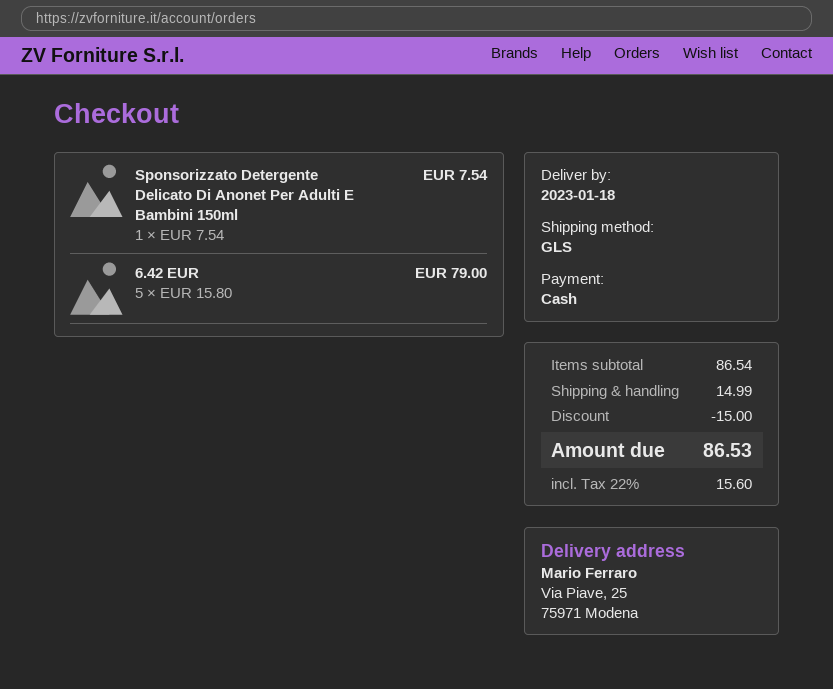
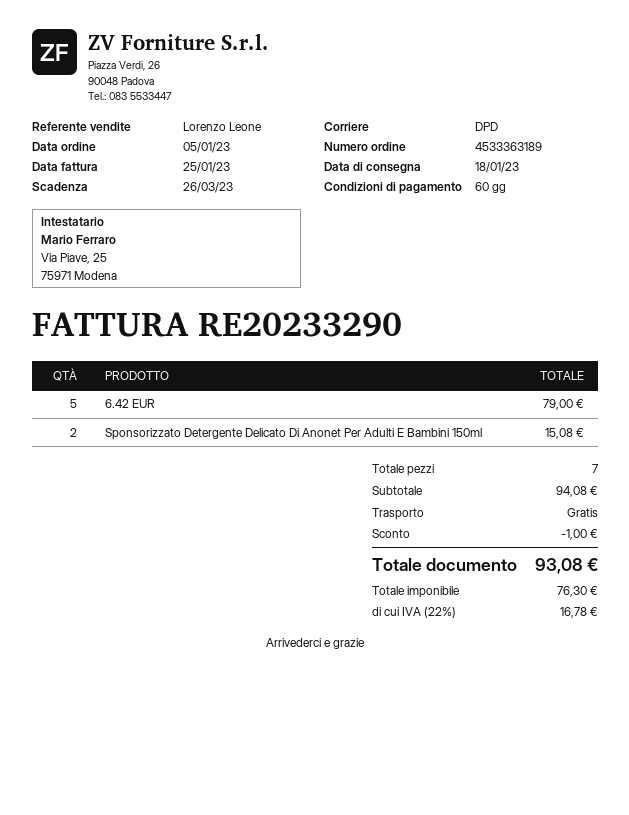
shipping method: GLS -> DPD
Sponsorizzato Detergente Delicato Di Anonet Per Adulti E Bambini 150ml: 1 for 7.54 -> 2 for 15.08
subtotal: 86.54 -> 94.08
discount: 15.00 -> 1.00
shipping: 14.99 -> 0.00
tax: 22% = 15.60 -> 22% = 16.78
total: 86.53 -> 93.08

